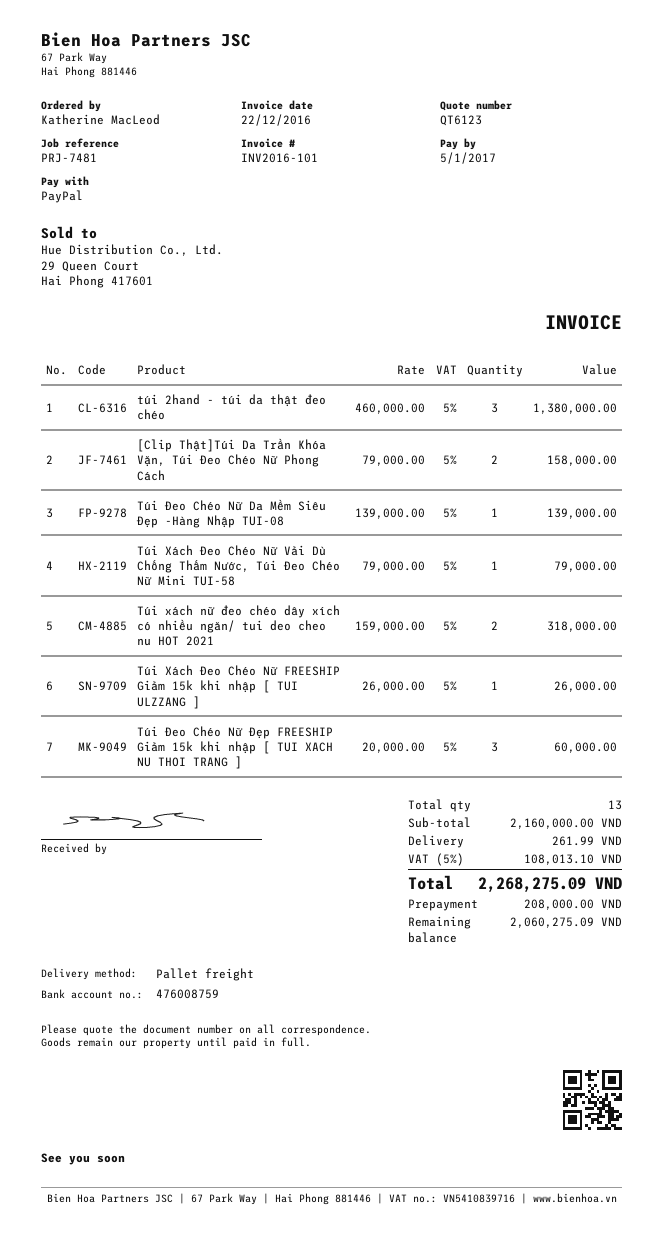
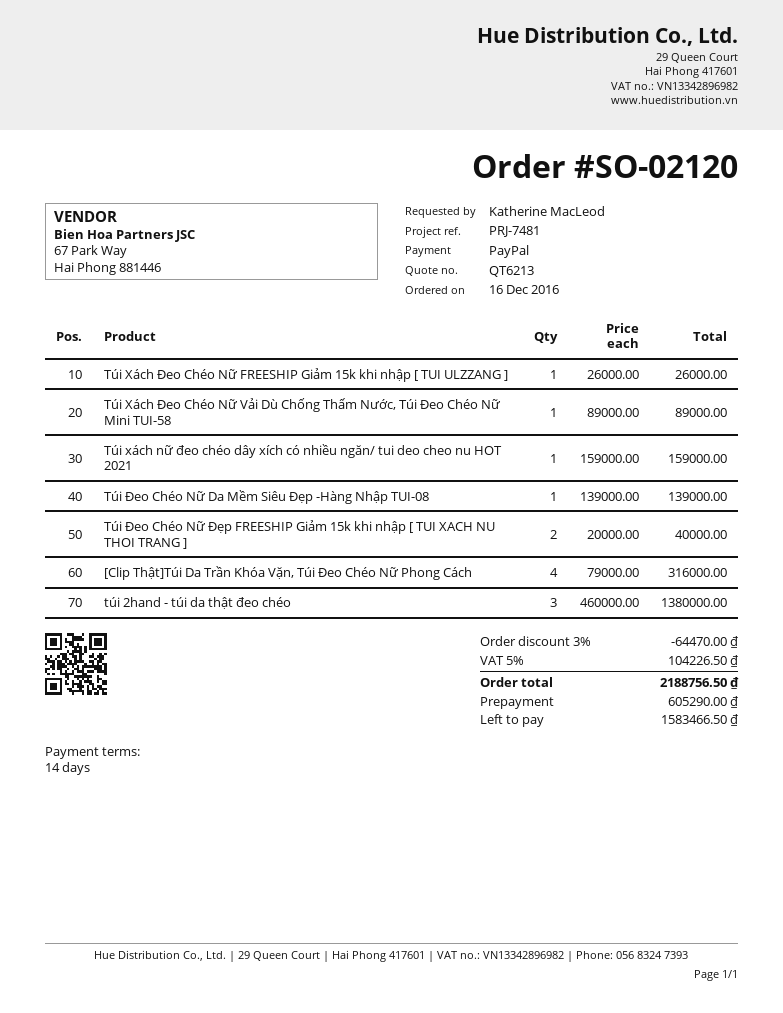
quote number: QT6123 -> QT6213
[Clip Thật]Túi Da Trần Khóa Vặn, Túi Đeo Chéo Nữ Phong Cách: 2 x 79000.00 = 158000.00 -> 4 x 79000.00 = 316000.00
Túi Xách Đeo Chéo Nữ Vải Dù Chống Thấm Nước, Túi Đeo Chéo Nữ Mini TUI-58: 1 x 79000.00 = 79000.00 -> 1 x 89000.00 = 89000.00
Túi xách nữ đeo chéo dây xích có nhiều ngăn/ tui deo cheo nu HOT 2021: 2 x 159000.00 = 318000.00 -> 1 x 159000.00 = 159000.00
Túi Đeo Chéo Nữ Đẹp FREESHIP Giảm 15k khi nhập [ TUI XACH NU THOI TRANG ]: 3 x 20000.00 = 60000.00 -> 2 x 20000.00 = 40000.00
discount: none -> 3% = 64470.00
shipping: 261.99 -> none
tax: 5% = 108013.10 -> 5% = 104226.50
total: 2268275.09 -> 2188756.50
deposit: 208000.00 -> 605290.00
balance: 2060275.09 -> 1583466.50

